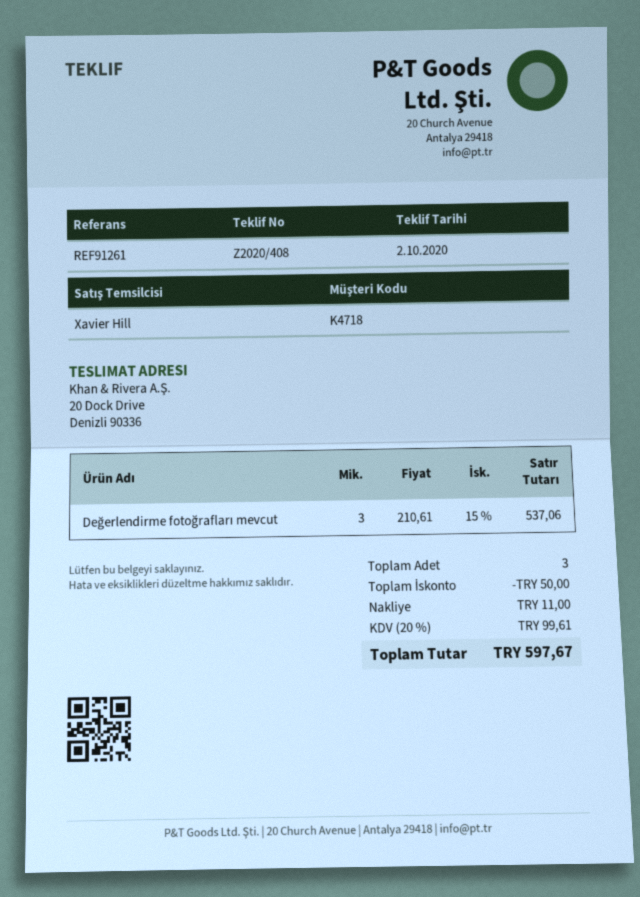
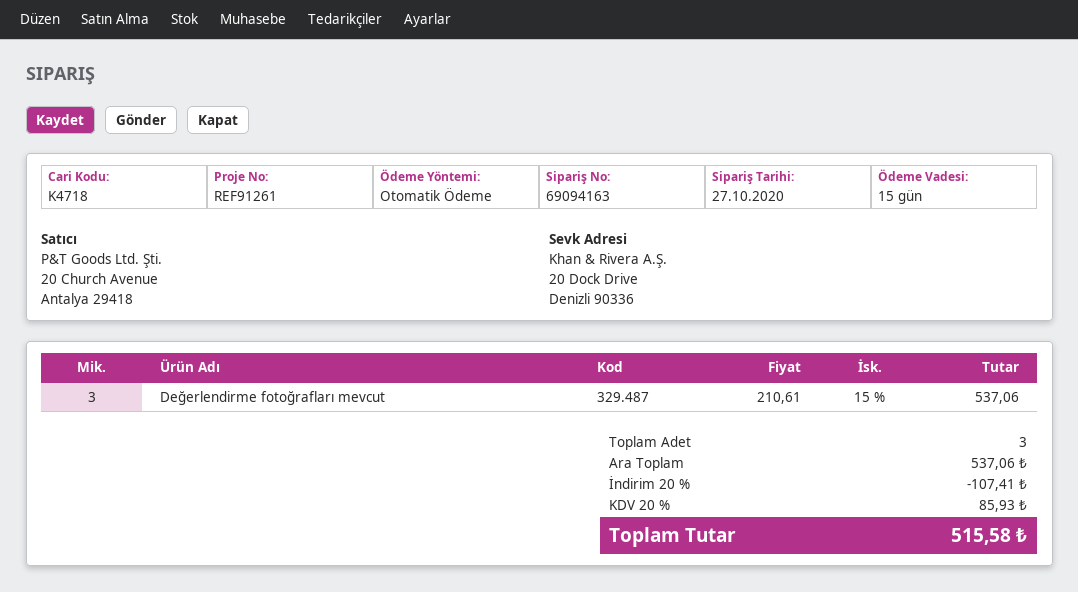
discount: 50.00 -> 107.41
shipping: 11.00 -> none
tax: 20% = 99.61 -> 20% = 85.93
total: 597.67 -> 515.58

